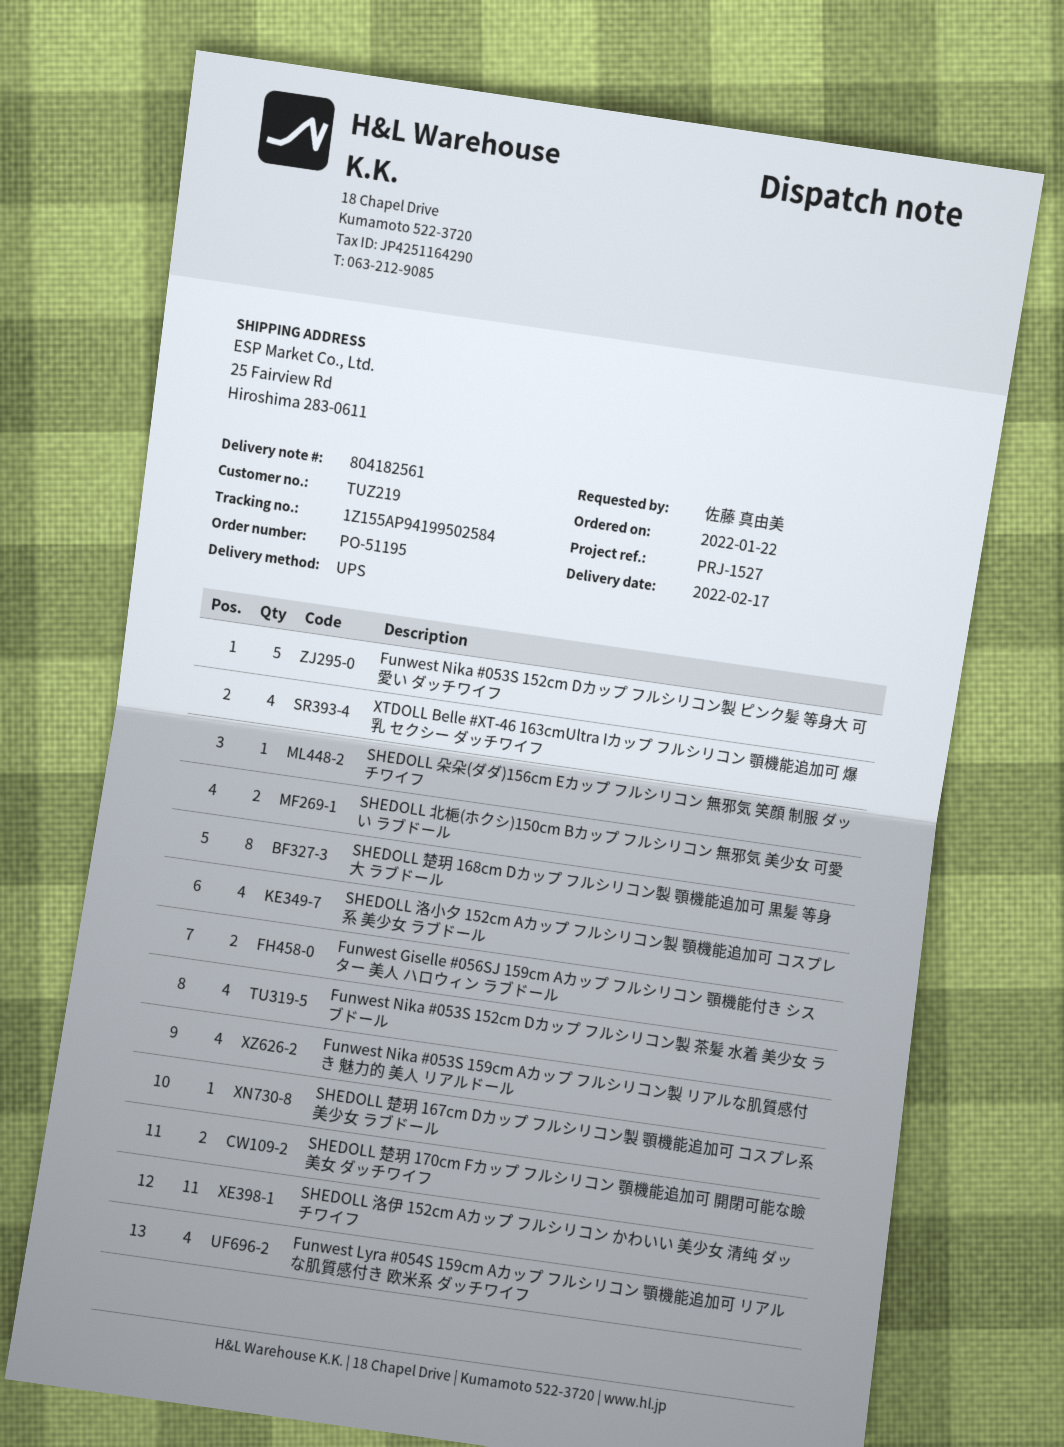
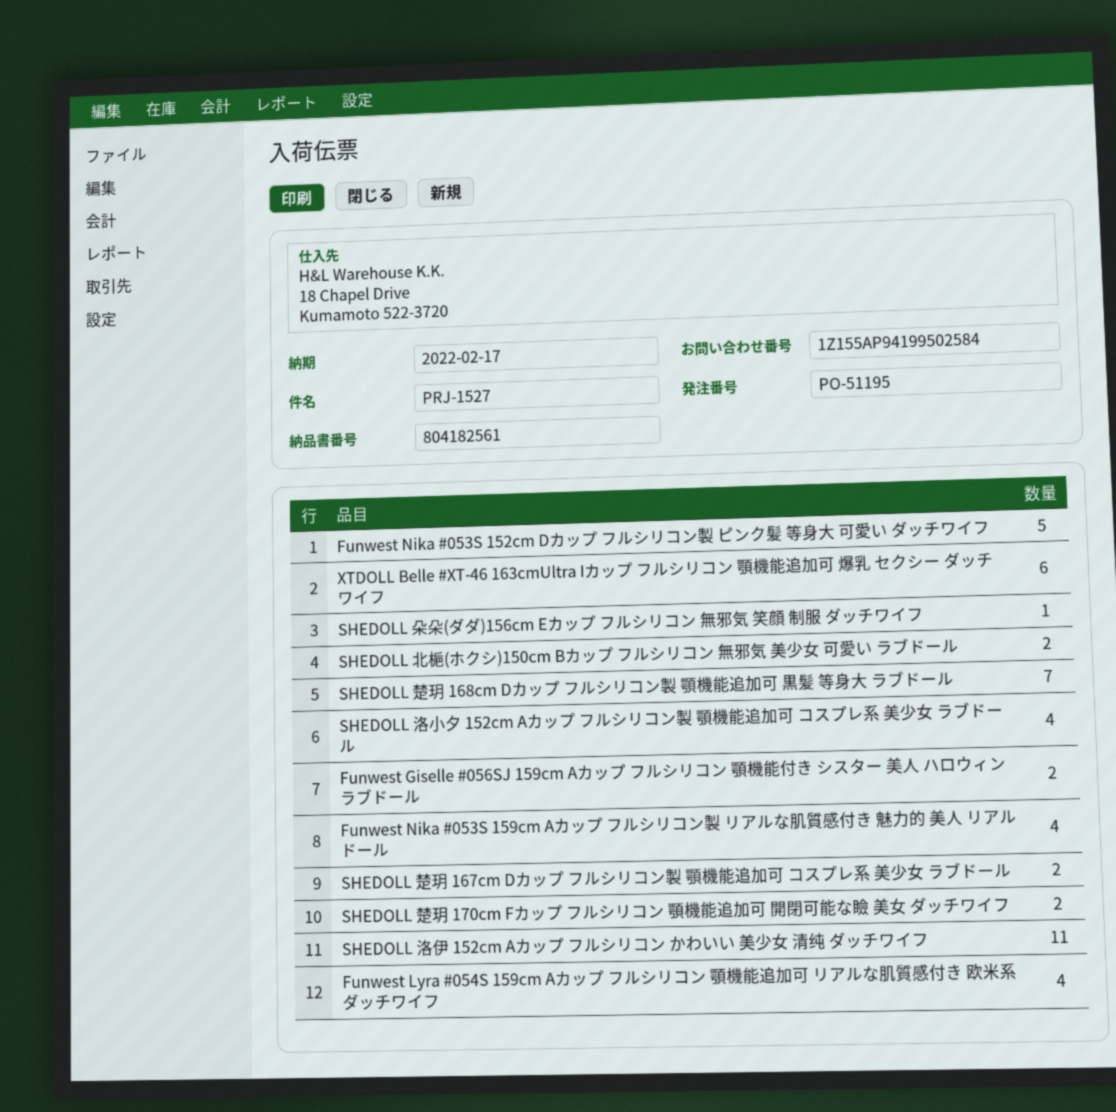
XTDOLL Belle #XT-46 163cmUltra Iカップ フルシリコン 顎機能追加可 爆乳 セクシー ダッチワイフ: 4 -> 6
SHEDOLL 楚玥 168cm Dカップ フルシリコン製 顎機能追加可 黒髪 等身大 ラブドール: 8 -> 7
Funwest Nika #053S 152cm Dカップ フルシリコン製 茶髪 水着 美少女 ラブドール: 4 -> none
SHEDOLL 楚玥 167cm Dカップ フルシリコン製 顎機能追加可 コスプレ系 美少女 ラブドール: 1 -> 2

